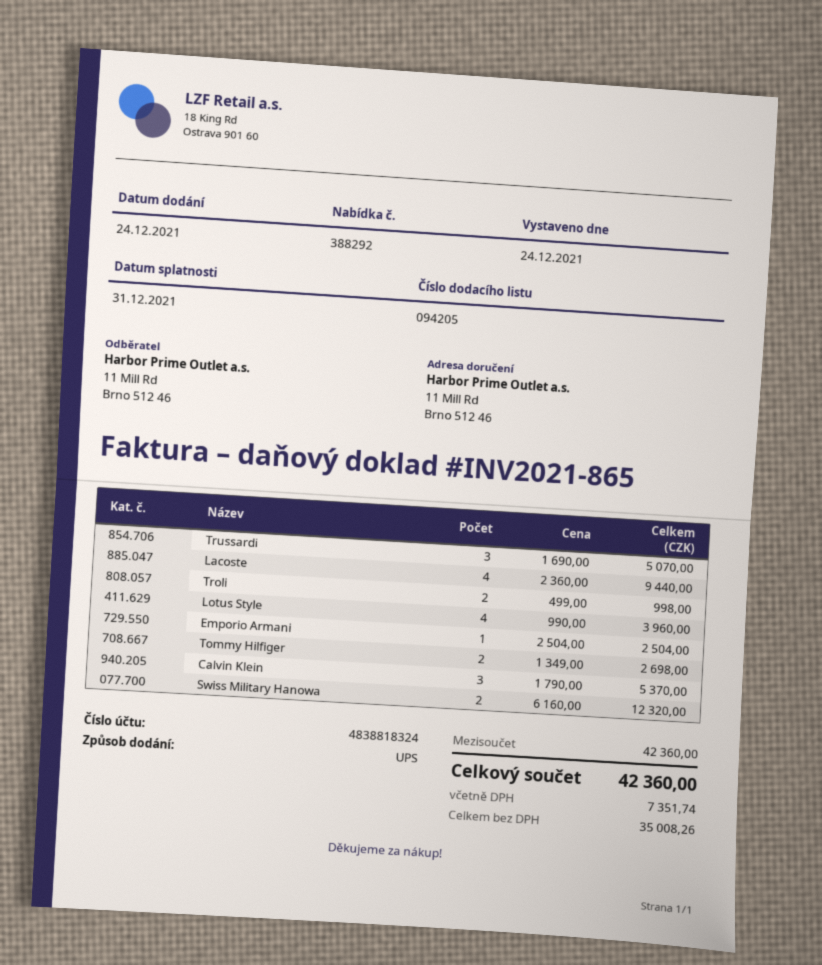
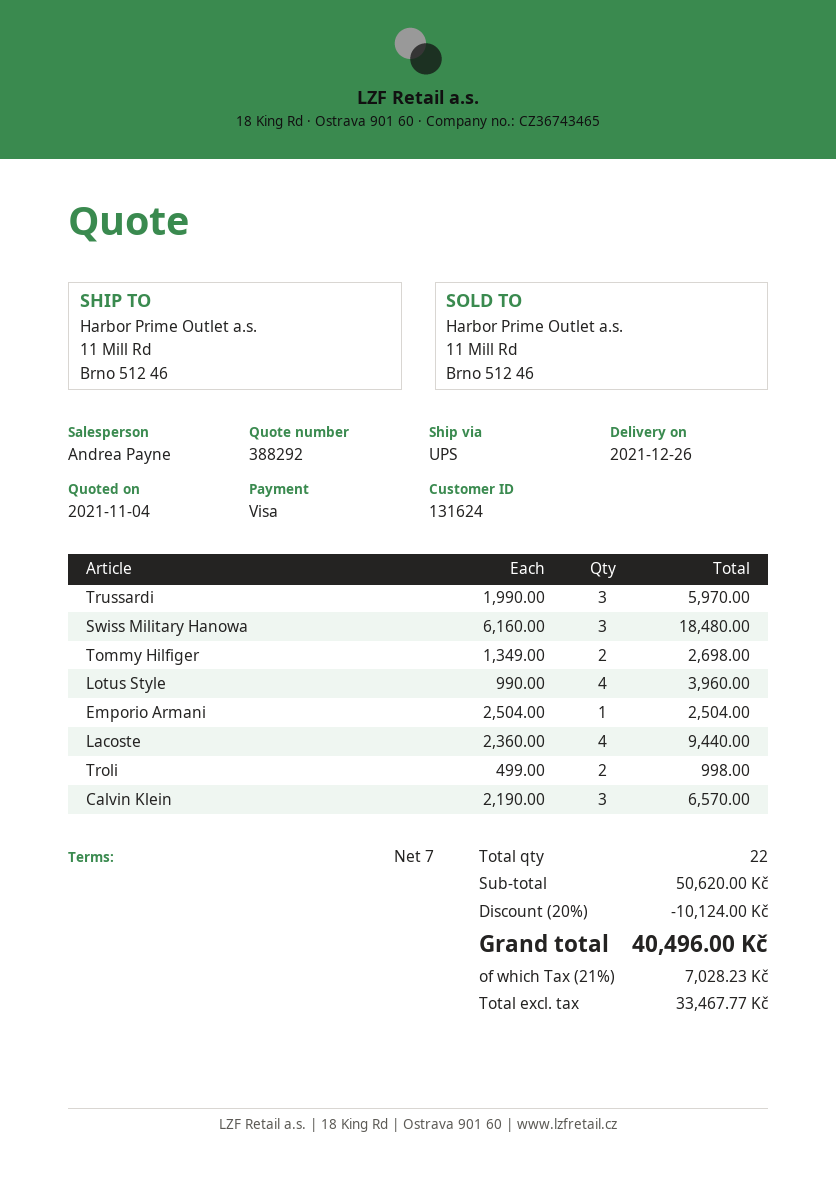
delivery date: 2021-12-24 -> 2021-12-26
Trussardi: 3 x 1690.00 = 5070.00 -> 3 x 1990.00 = 5970.00
Calvin Klein: 3 x 1790.00 = 5370.00 -> 3 x 2190.00 = 6570.00
Swiss Military Hanowa: 2 x 6160.00 = 12320.00 -> 3 x 6160.00 = 18480.00
subtotal: 42360.00 -> 50620.00
discount: none -> 20% = 10124.00
net: 35008.26 -> 33467.77
tax: 7351.74 -> 7028.23
total: 42360.00 -> 40496.00

